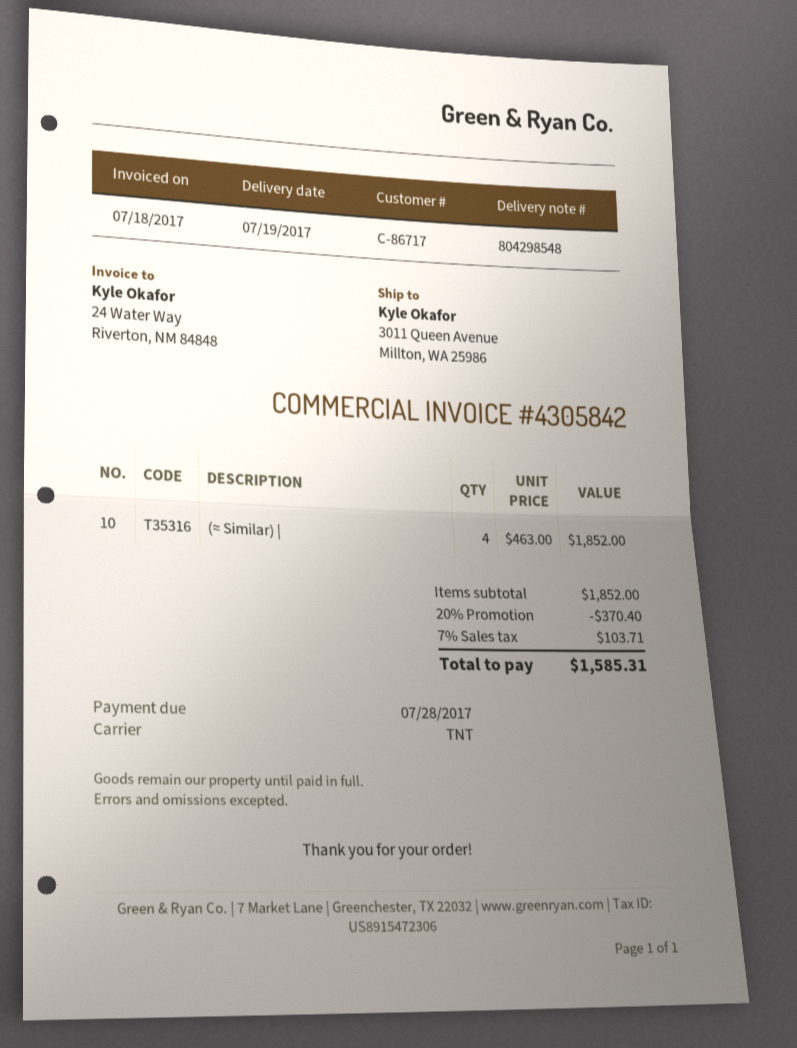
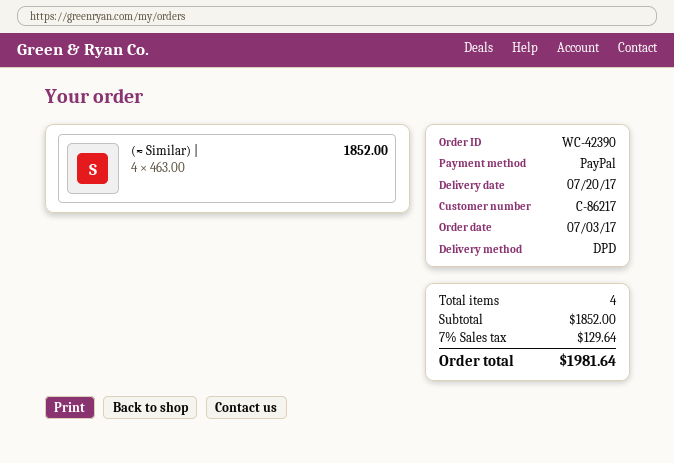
delivery date: 2017-07-19 -> 2017-07-20
customer number: C-86717 -> C-86217
shipping method: TNT -> DPD
discount: 20% = 370.40 -> none
tax: 7% = 103.71 -> 7% = 129.64
total: 1585.31 -> 1981.64

